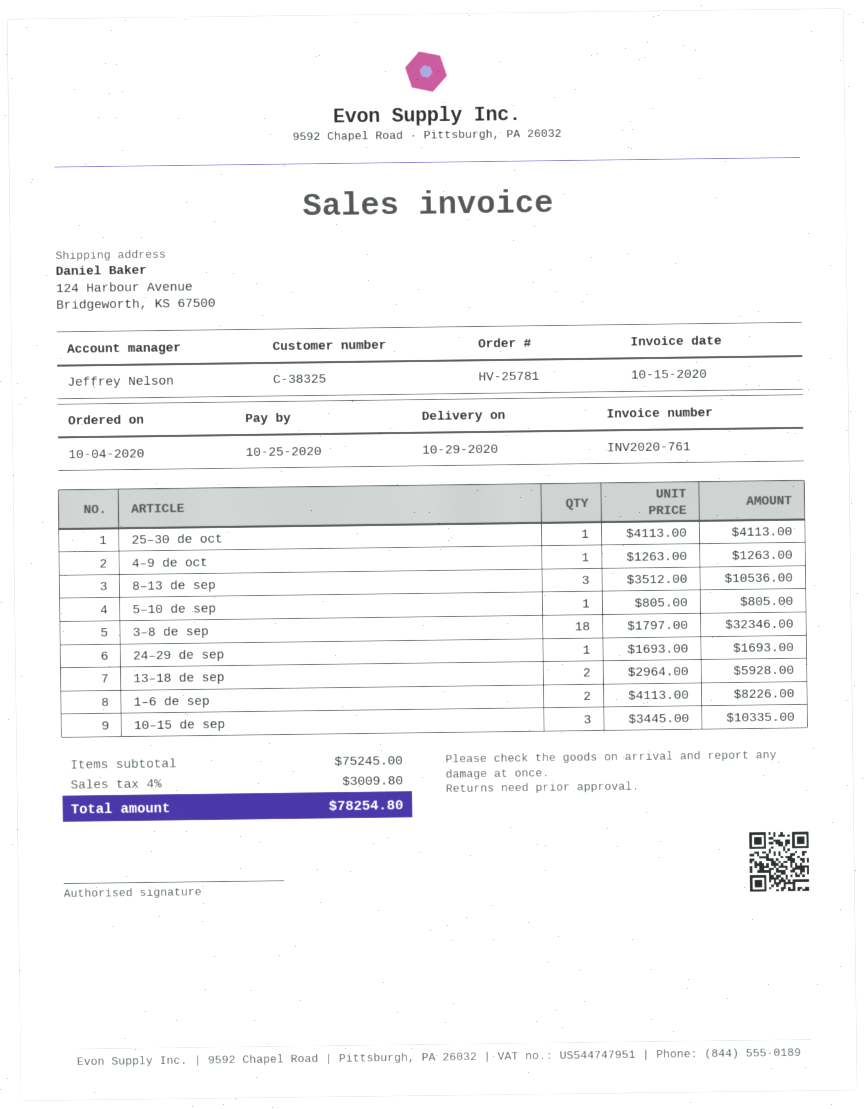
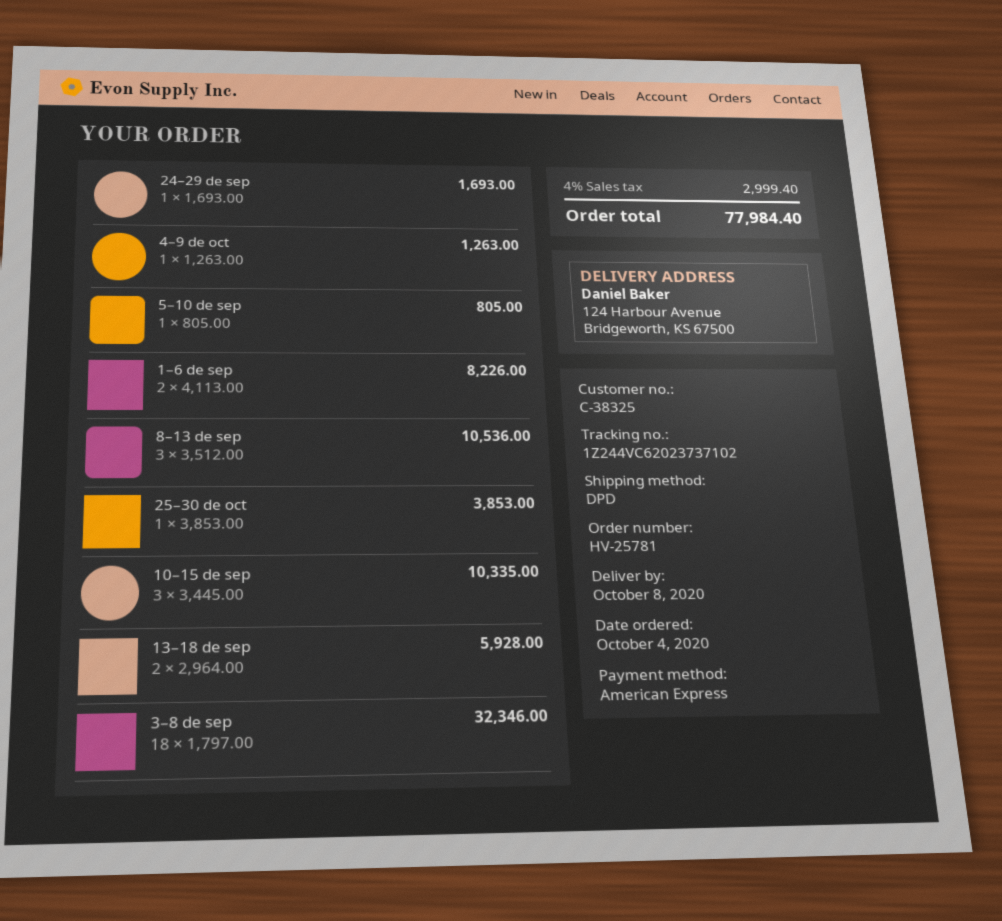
delivery date: 2020-10-29 -> 2020-10-08
25–30 de oct: 1 x 4113.00 = 4113.00 -> 1 x 3853.00 = 3853.00
tax: 4% = 3009.80 -> 4% = 2999.40
total: 78254.80 -> 77984.40

